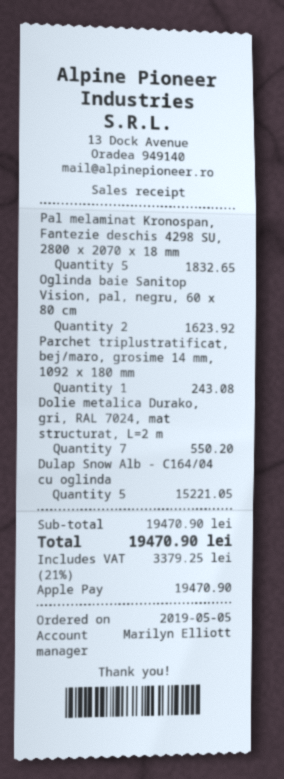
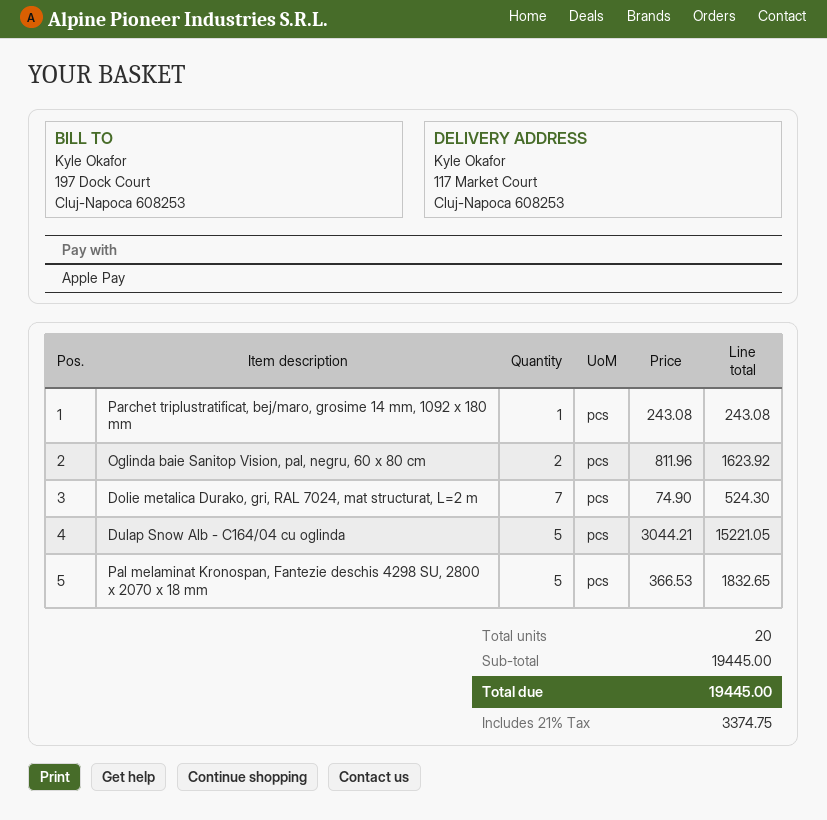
Dolie metalica Durako, gri, RAL 7024, mat structurat, L=2 m: 7 for 550.20 -> 7 for 524.30
subtotal: 19470.90 -> 19445.00
tax: 21% = 3379.25 -> 21% = 3374.75
total: 19470.90 -> 19445.00

